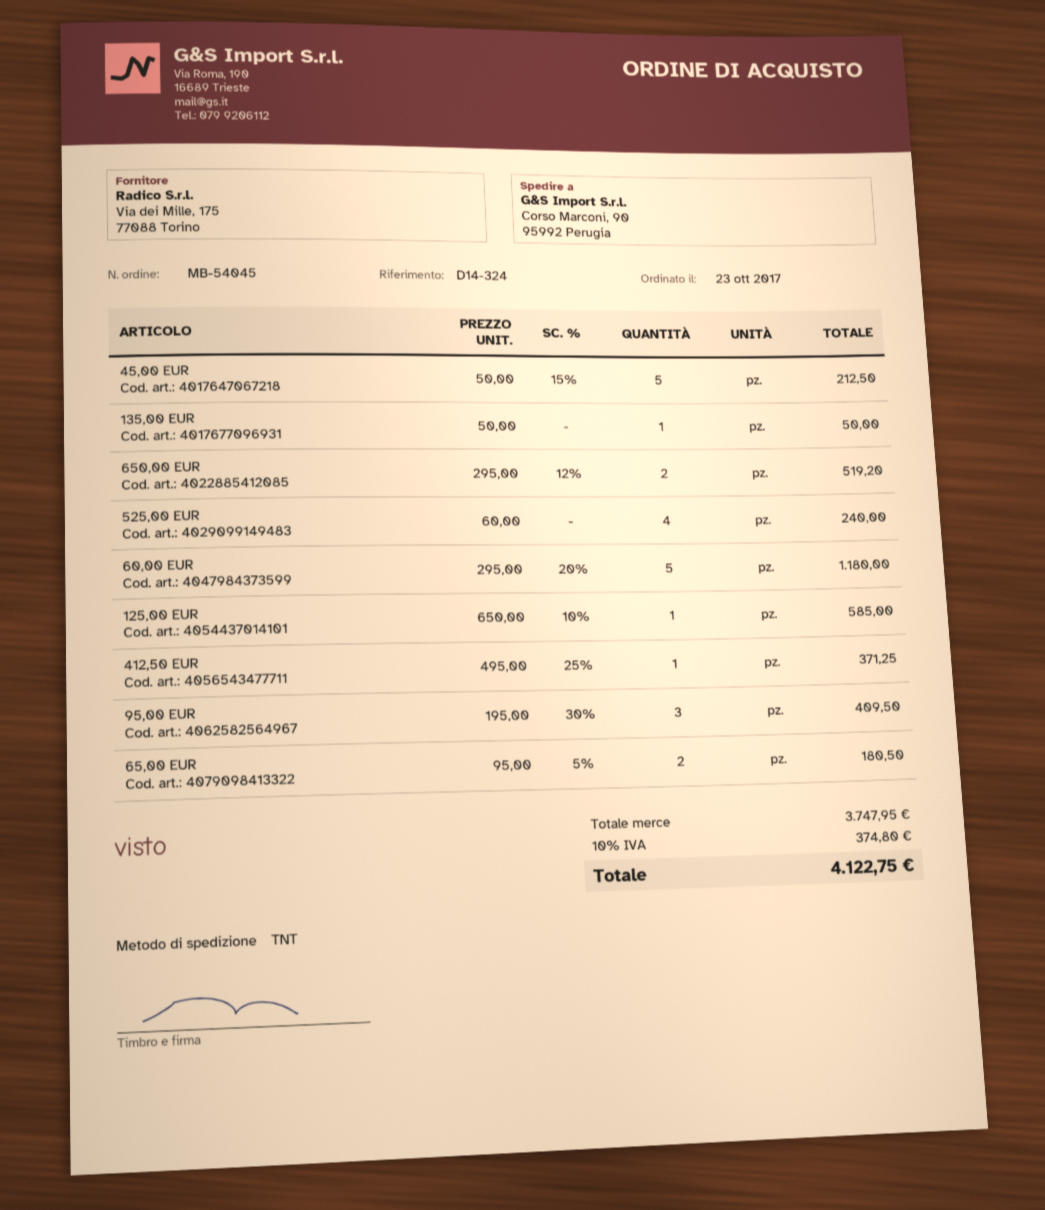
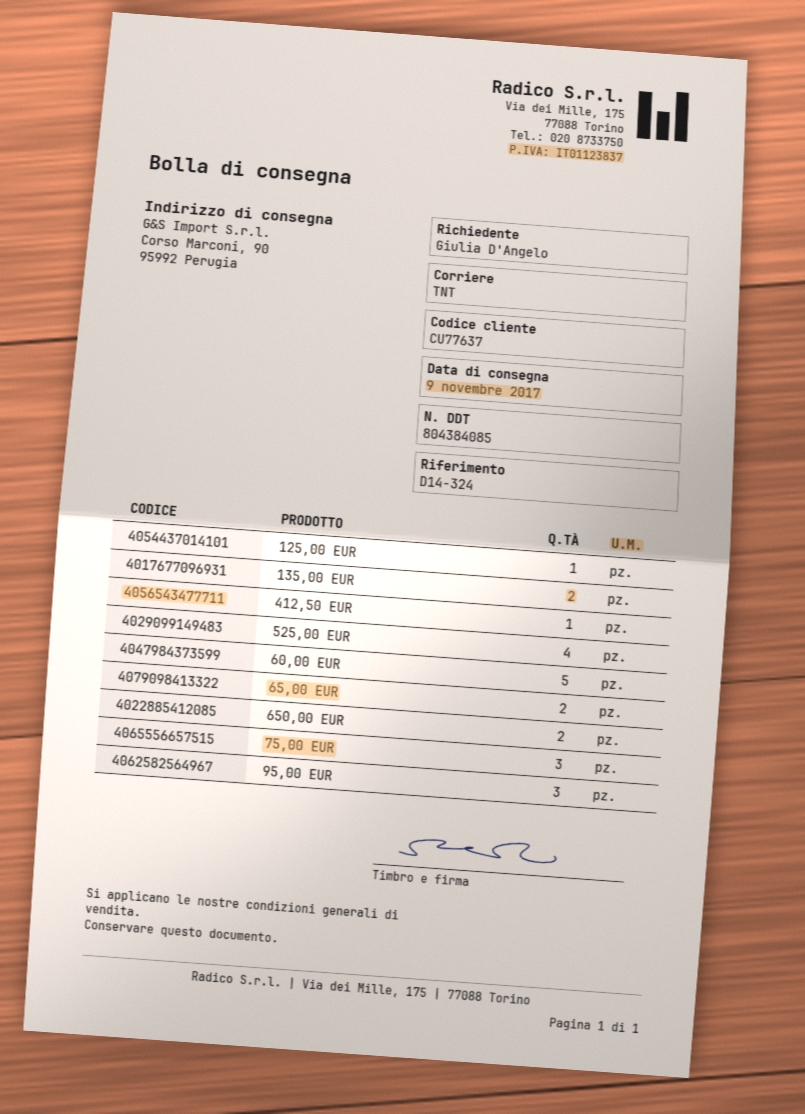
45,00 EUR: 5 -> none
135,00 EUR: 1 -> 2
75,00 EUR: none -> 3

